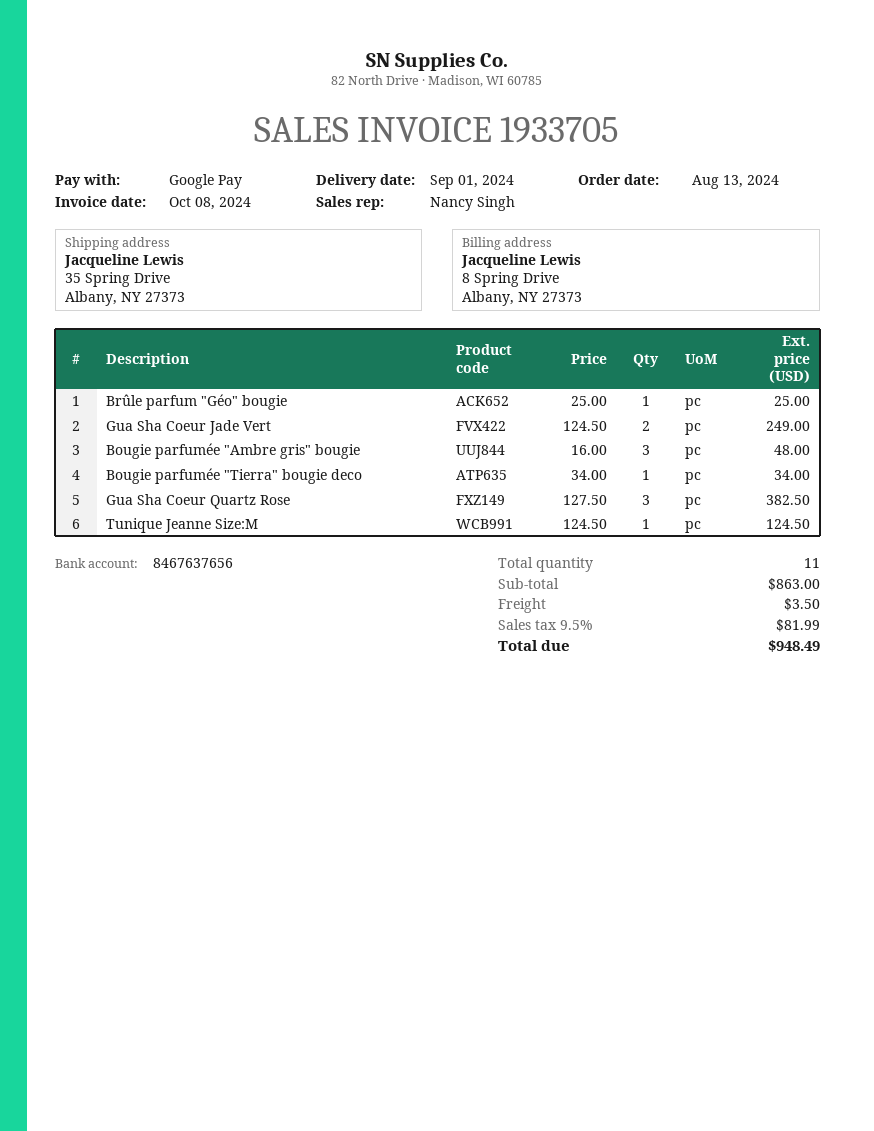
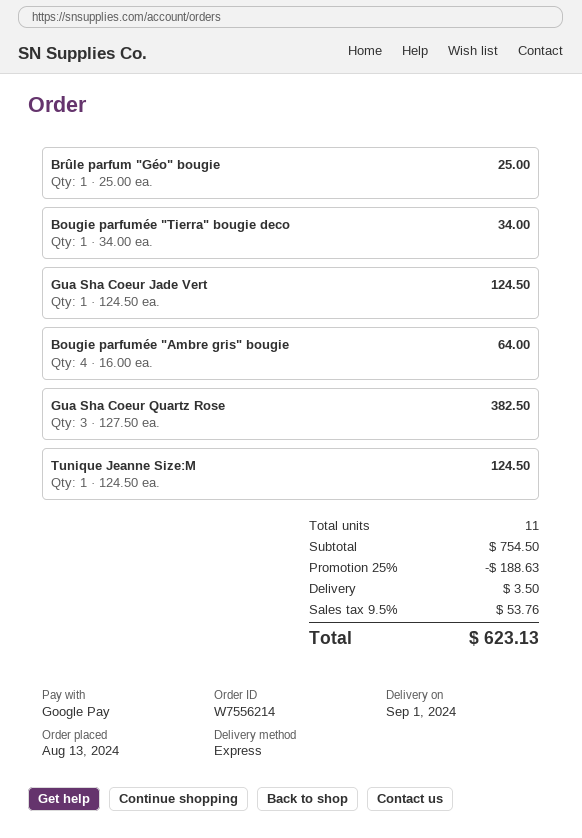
Gua Sha Coeur Jade Vert: 2 x 124.50 = 249.00 -> 1 x 124.50 = 124.50
Bougie parfumée "Ambre gris" bougie: 3 x 16.00 = 48.00 -> 4 x 16.00 = 64.00
subtotal: 863.00 -> 754.50
discount: none -> 25% = 188.63
tax: 9.5% = 81.99 -> 9.5% = 53.76
total: 948.49 -> 623.13

